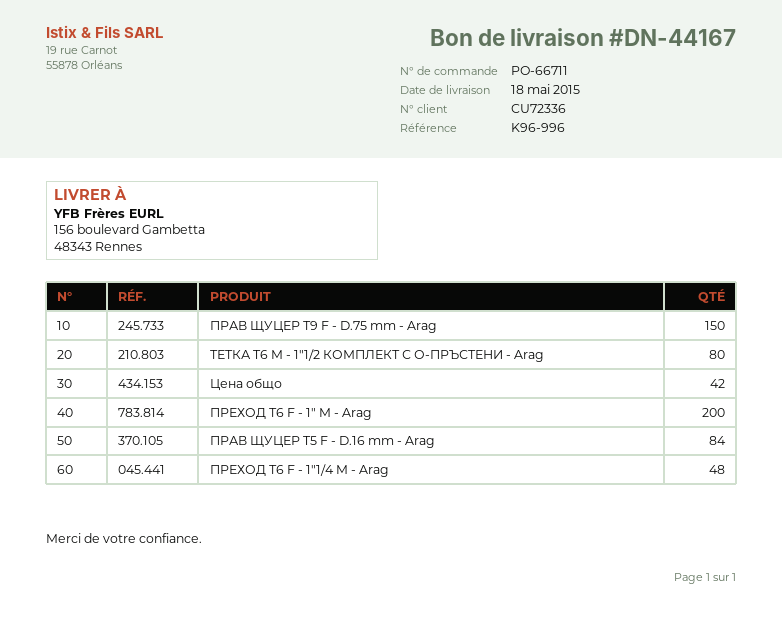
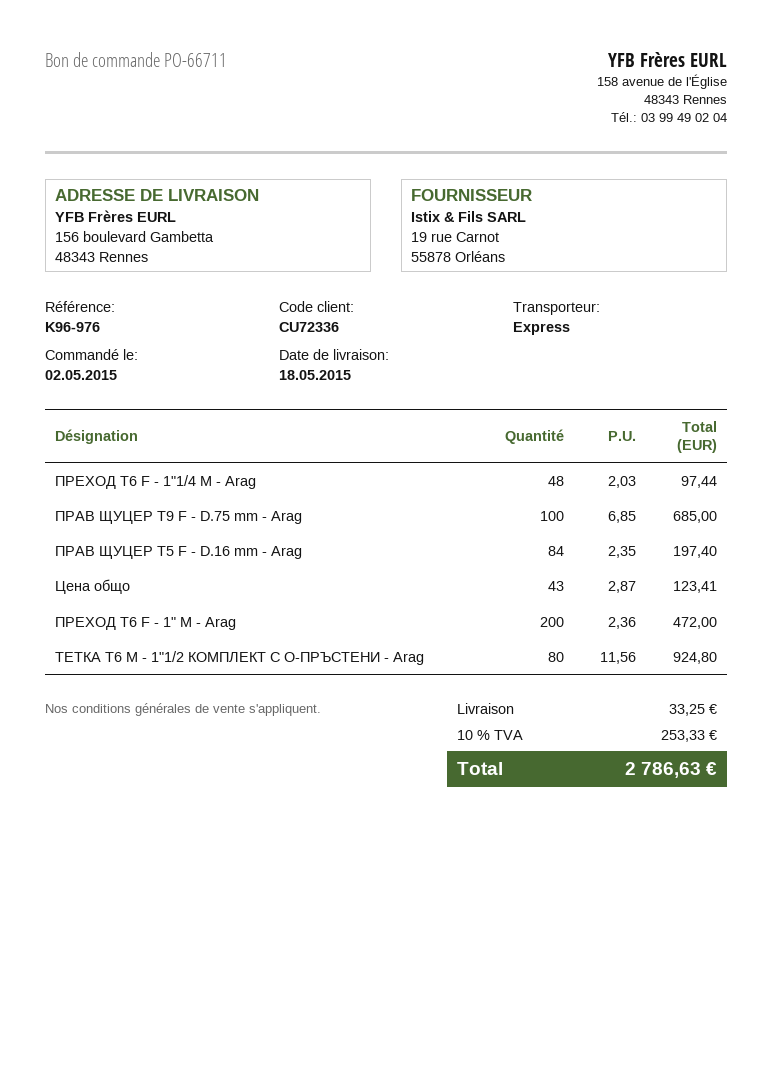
reference: K96-996 -> K96-976
ПРАВ ЩУЦЕР Т9 F - D.75 mm - Arag: 150 -> 100
Цена общо: 42 -> 43

